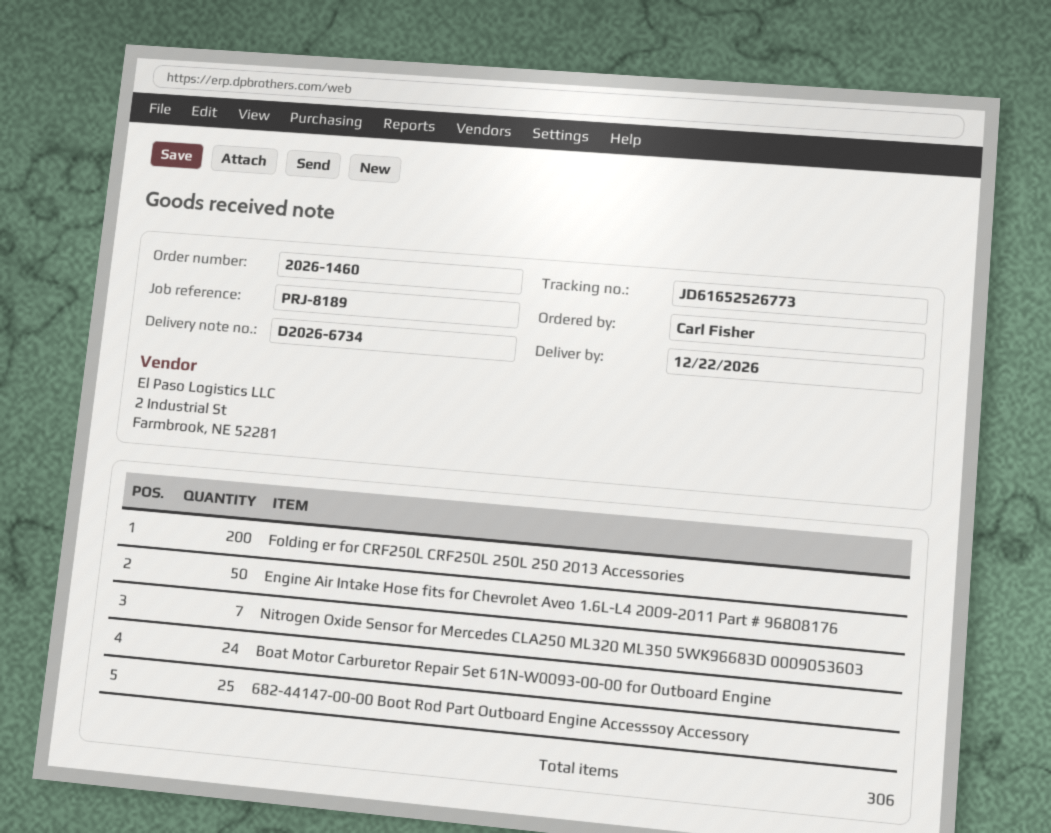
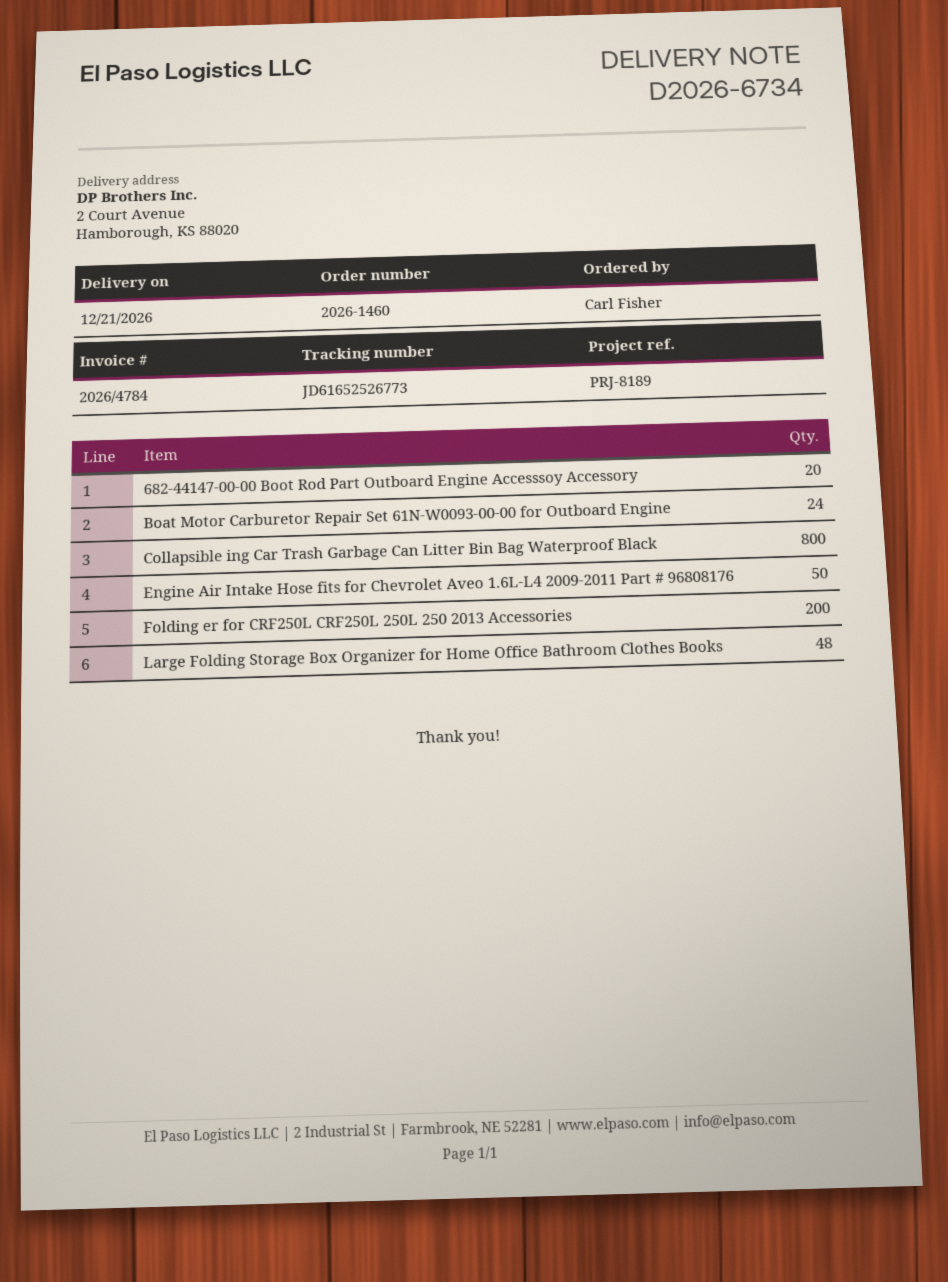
delivery date: 2026-12-22 -> 2026-12-21
Nitrogen Oxide Sensor for Mercedes CLA250 ML320 ML350 5WK96683D 0009053603: 7 -> none
682-44147-00-00 Boot Rod Part Outboard Engine Accesssoy Accessory: 25 -> 20
Collapsible ing Car Trash Garbage Can Litter Bin Bag Waterproof Black: none -> 800
Large Folding Storage Box Organizer for Home Office Bathroom Clothes Books: none -> 48

